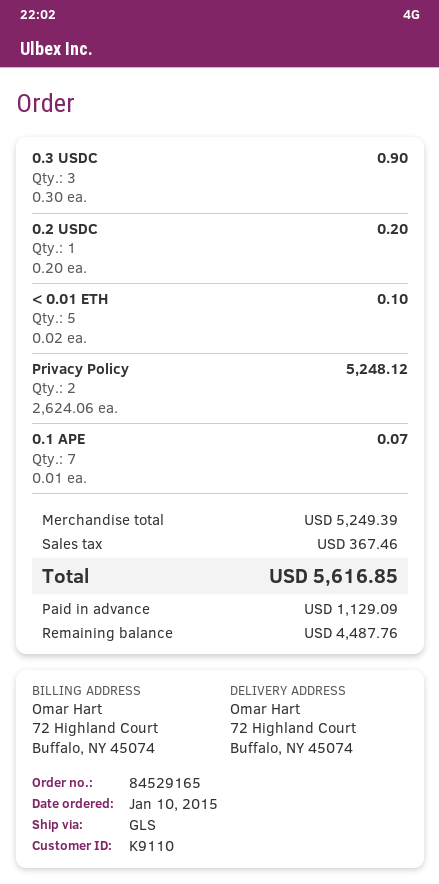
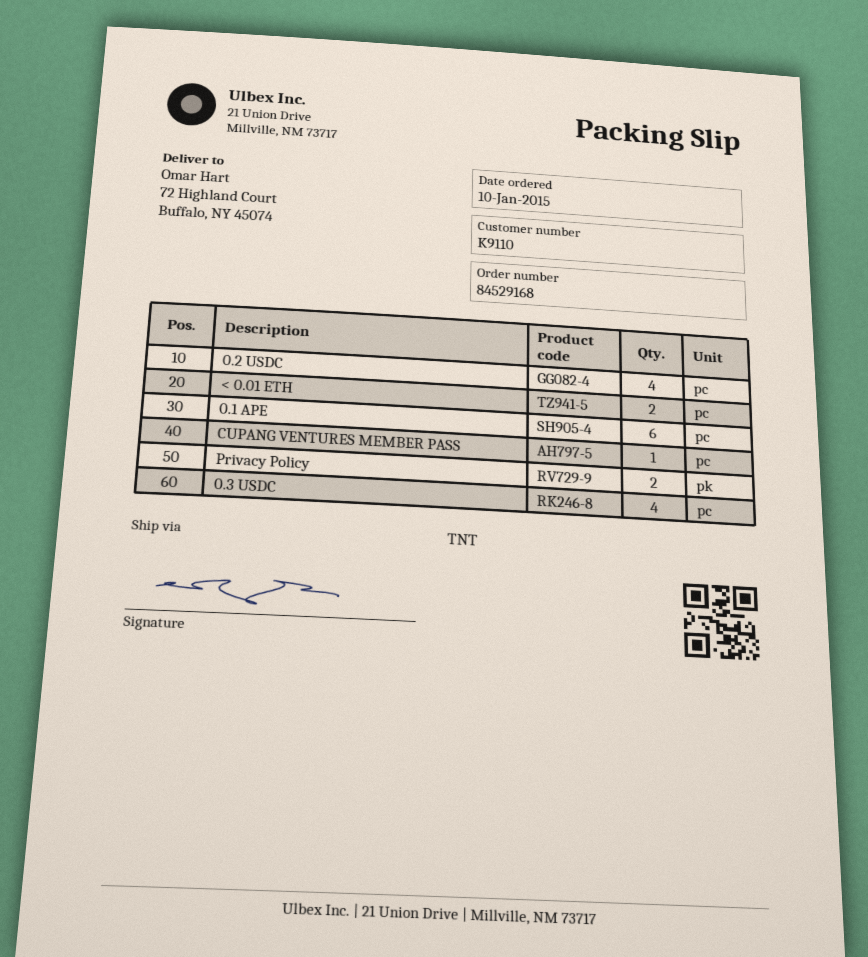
order number: 84529165 -> 84529168
shipping method: GLS -> TNT
0.3 USDC: 3 -> 4
0.2 USDC: 1 -> 4
< 0.01 ETH: 5 -> 2
0.1 APE: 7 -> 6
CUPANG VENTURES MEMBER PASS: none -> 1

